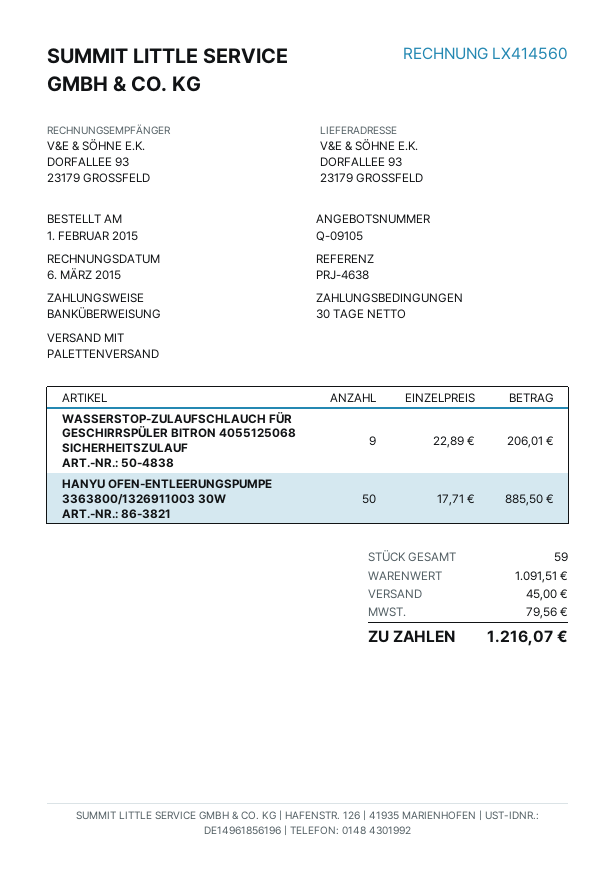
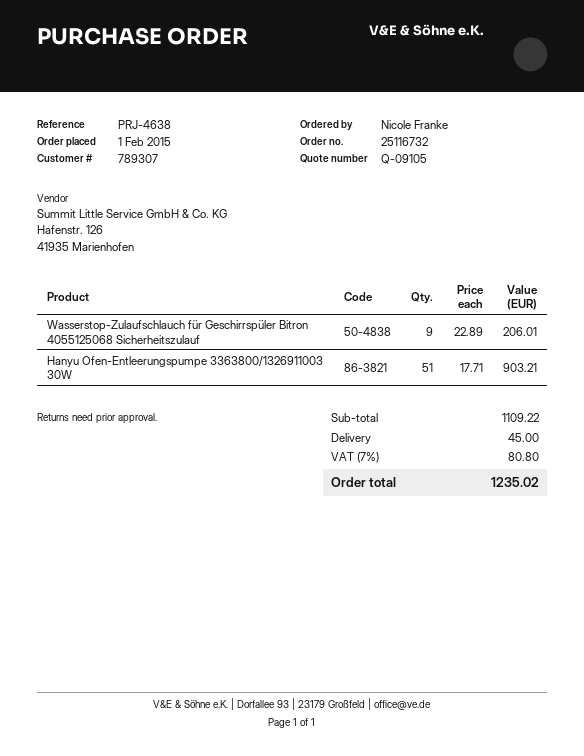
HANYU OFEN-ENTLEERUNGSPUMPE 3363800/1326911003 30W: 50 x 17.71 = 885.50 -> 51 x 17.71 = 903.21
subtotal: 1091.51 -> 1109.22
tax: 79.56 -> 80.80
total: 1216.07 -> 1235.02

